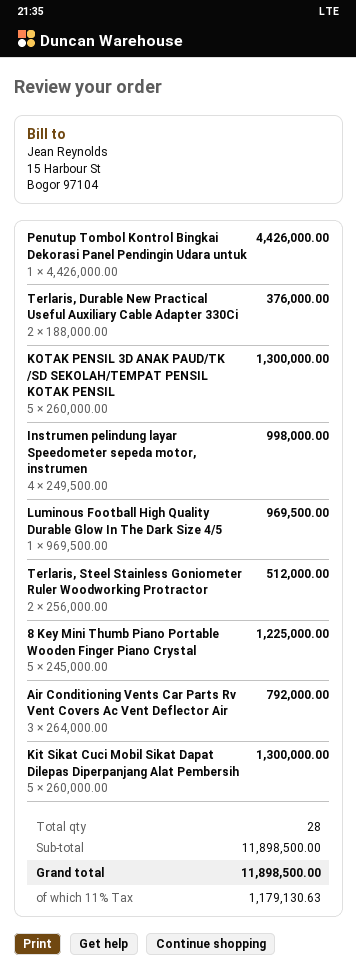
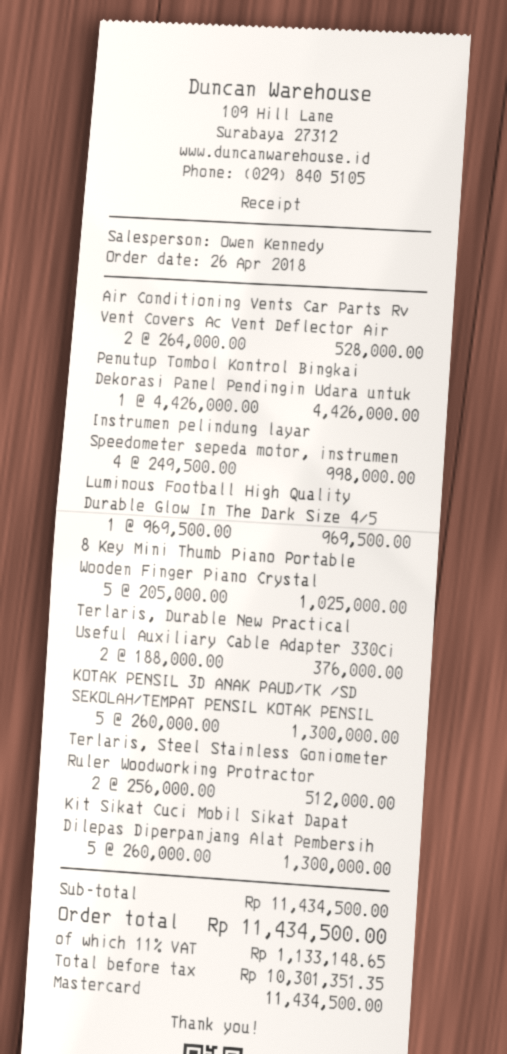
8 Key Mini Thumb Piano Portable Wooden Finger Piano Crystal: 5 x 245000.00 = 1225000.00 -> 5 x 205000.00 = 1025000.00
Air Conditioning Vents Car Parts Rv Vent Covers Ac Vent Deflector Air: 3 x 264000.00 = 792000.00 -> 2 x 264000.00 = 528000.00
subtotal: 11898500.00 -> 11434500.00
tax: 11% = 1179130.63 -> 11% = 1133148.65
total: 11898500.00 -> 11434500.00

